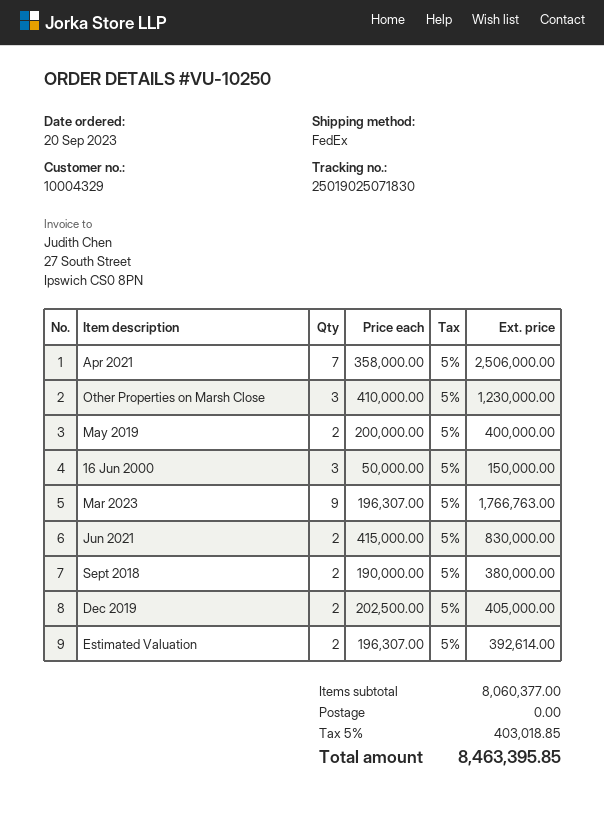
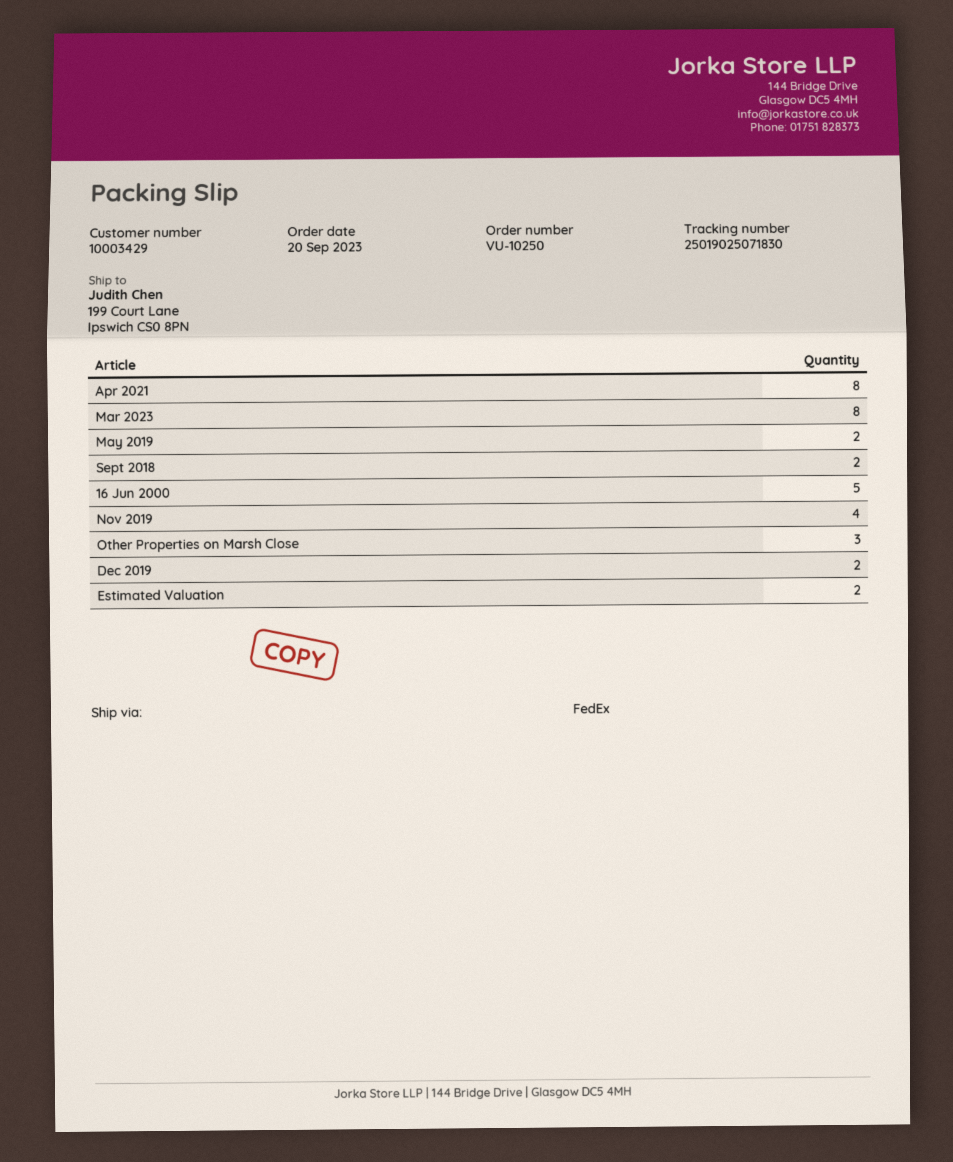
customer number: 10004329 -> 10003429
Apr 2021: 7 -> 8
16 Jun 2000: 3 -> 5
Mar 2023: 9 -> 8
Jun 2021: 2 -> none
Nov 2019: none -> 4

